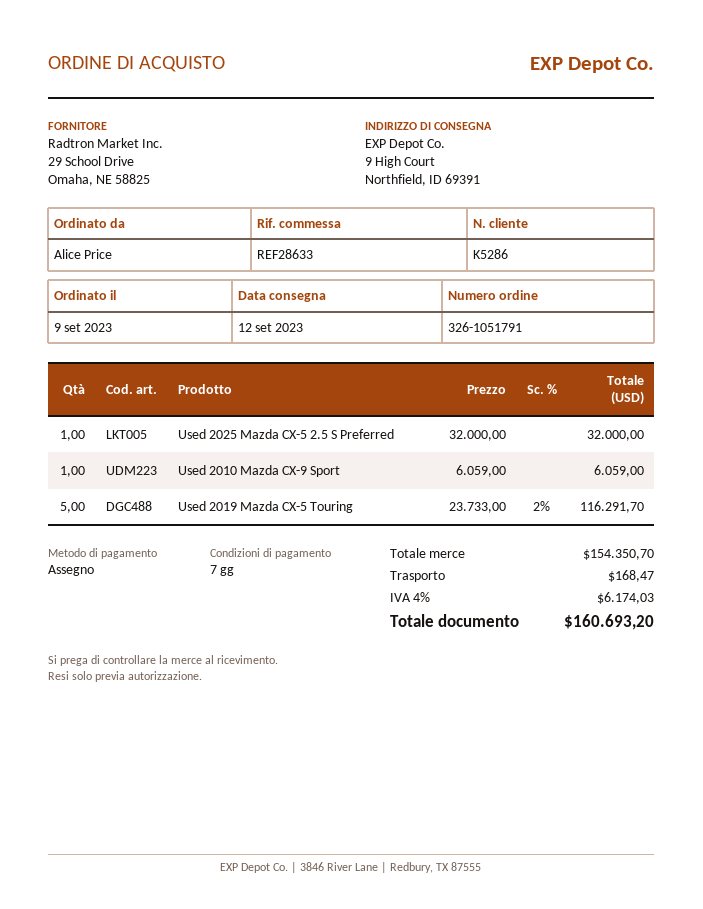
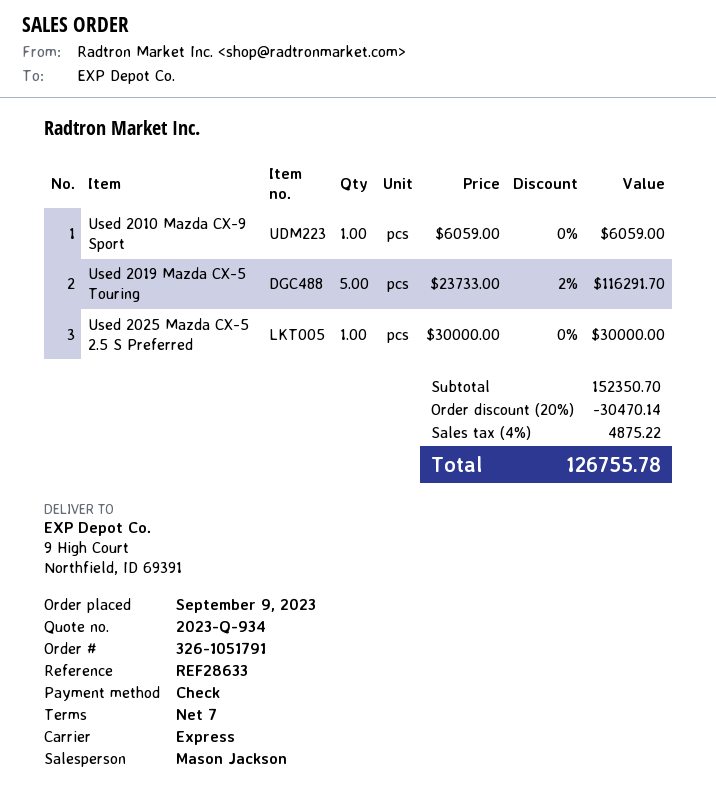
Used 2025 Mazda CX-5 2.5 S Preferred: 1 x 32000.00 = 32000.00 -> 1 x 30000.00 = 30000.00
subtotal: 154350.70 -> 152350.70
discount: none -> 20% = 30470.14
shipping: 168.47 -> none
tax: 4% = 6174.03 -> 4% = 4875.22
total: 160693.20 -> 126755.78

